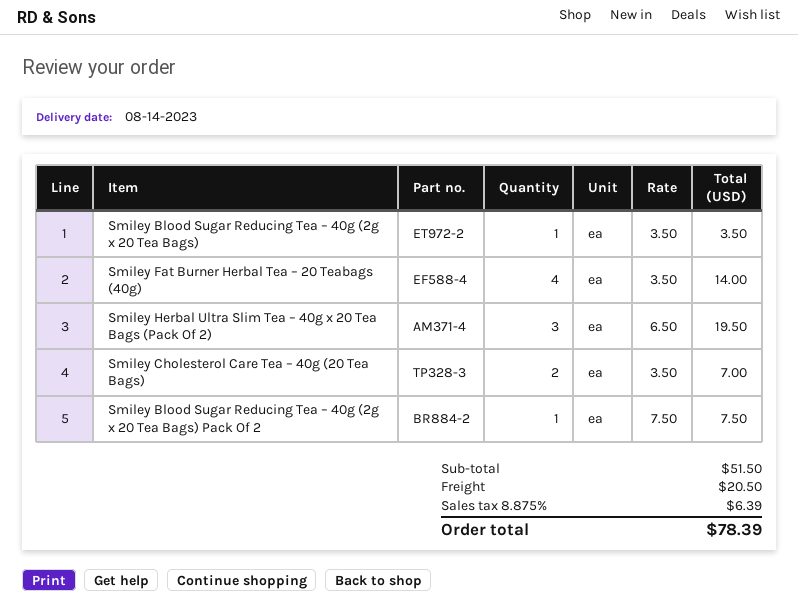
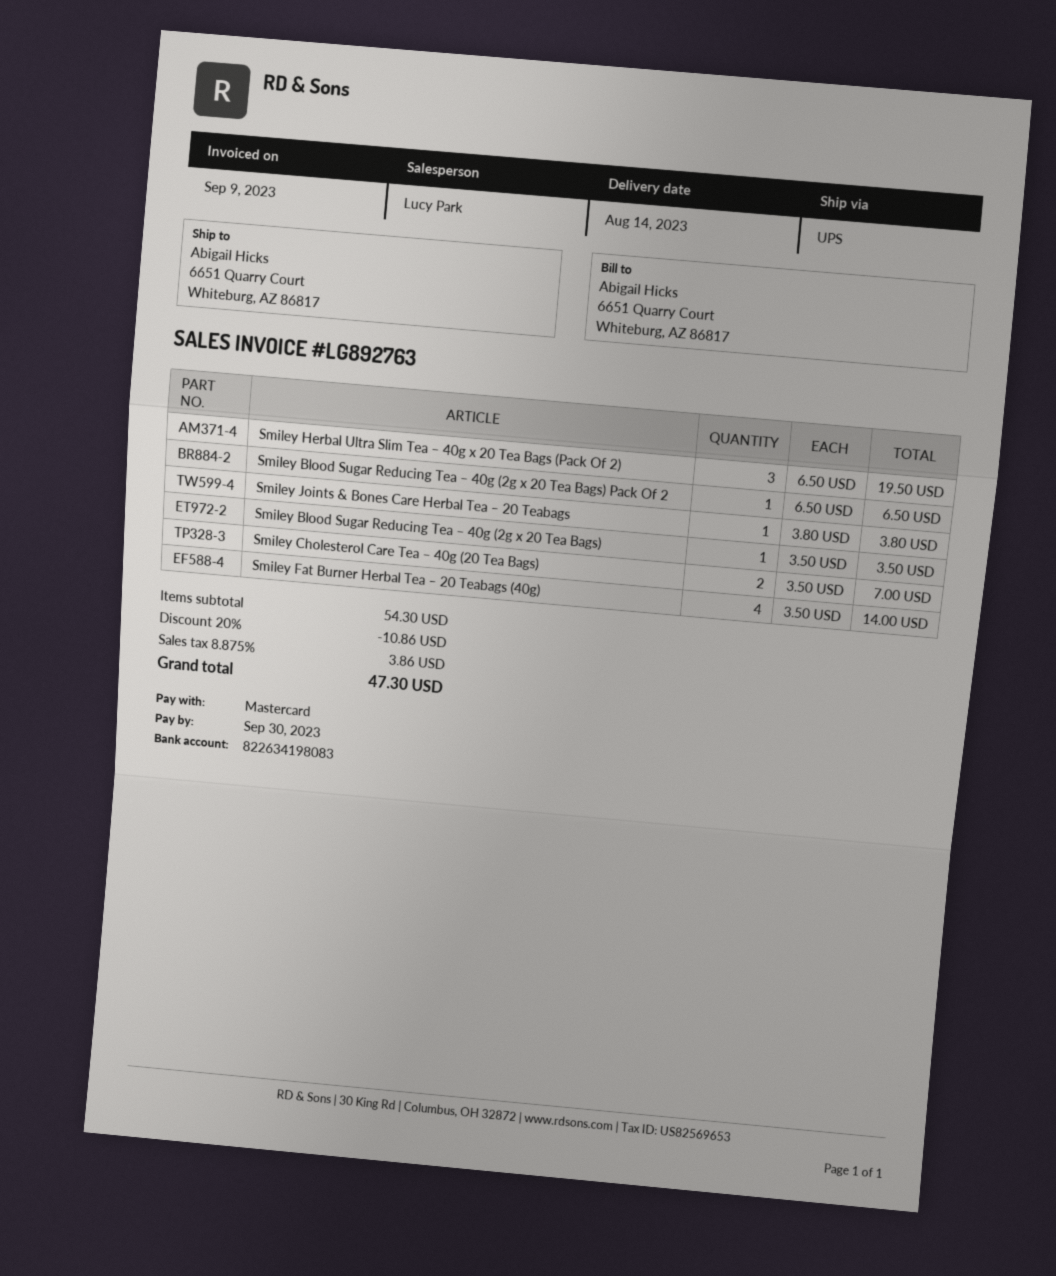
Smiley Blood Sugar Reducing Tea – 40g (2g x 20 Tea Bags) Pack Of 2: 1 x 7.50 = 7.50 -> 1 x 6.50 = 6.50
Smiley Joints & Bones Care Herbal Tea – 20 Teabags: none -> 1 x 3.80 = 3.80
subtotal: 51.50 -> 54.30
discount: none -> 20% = 10.86
shipping: 20.50 -> none
tax: 8.875% = 6.39 -> 8.875% = 3.86
total: 78.39 -> 47.30

